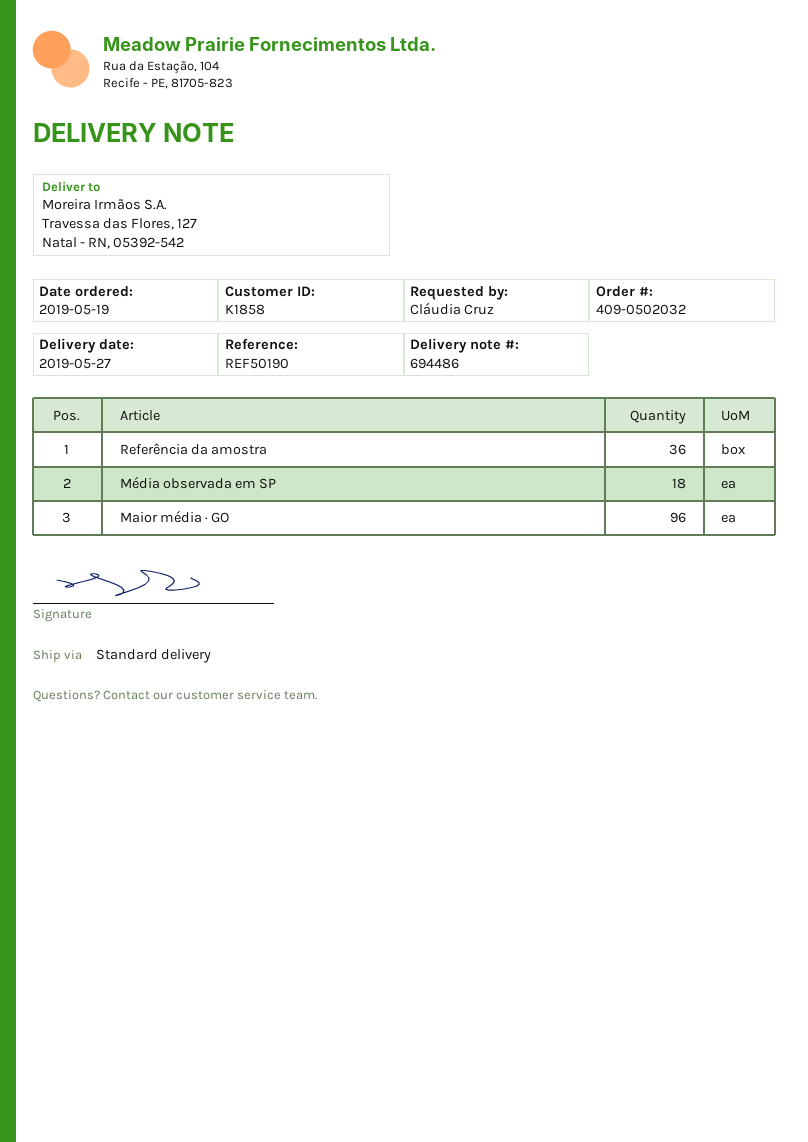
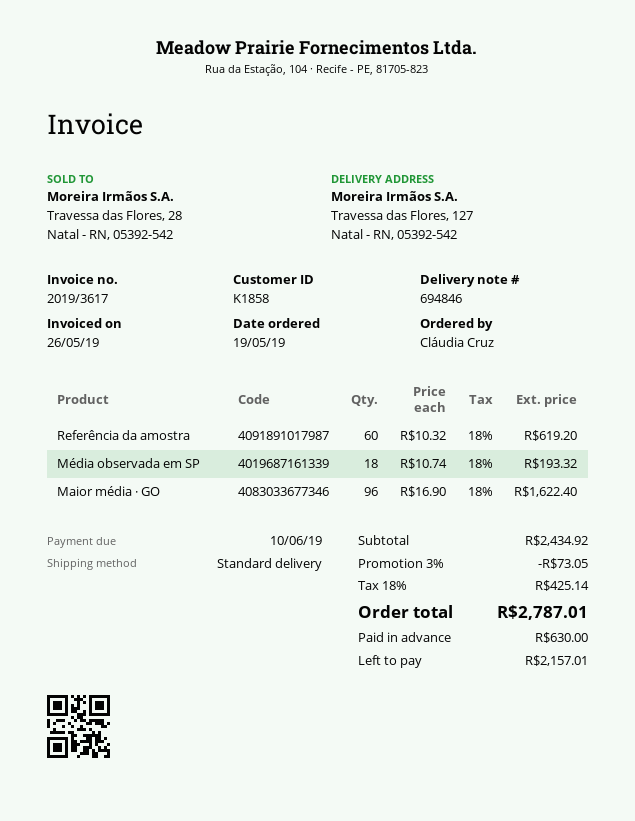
delivery note number: 694486 -> 694846
Referência da amostra: 36 -> 60

